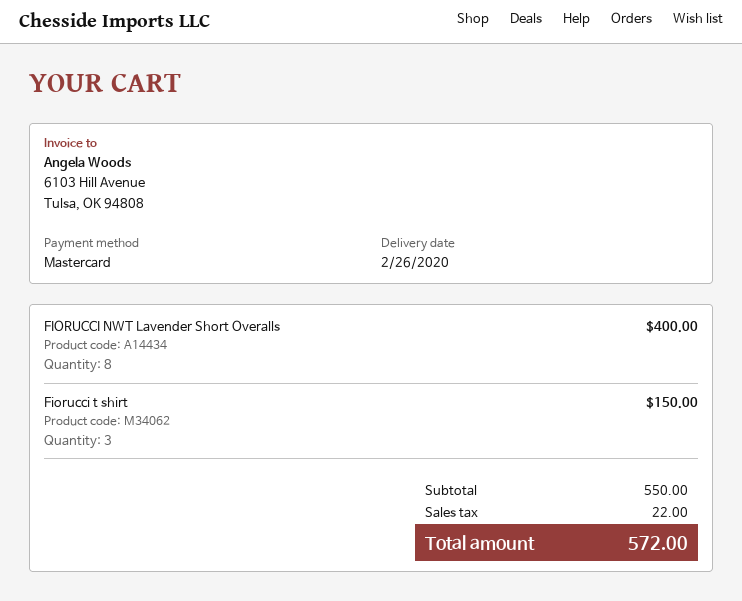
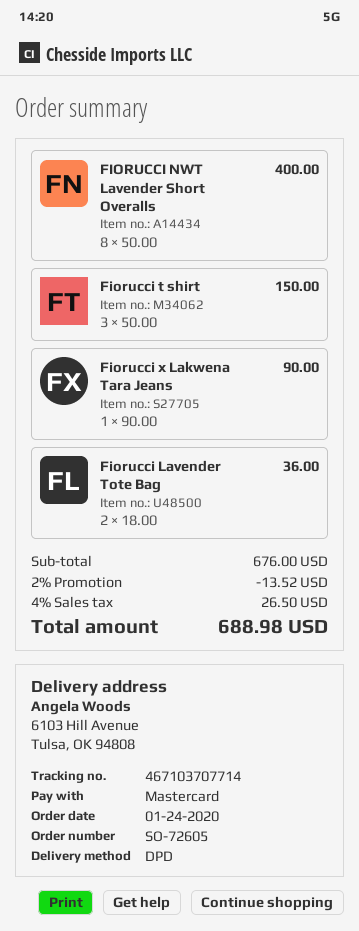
Fiorucci x Lakwena Tara Jeans: none -> 1 for 90.00
Fiorucci Lavender Tote Bag: none -> 2 for 36.00
subtotal: 550.00 -> 676.00
discount: none -> 2% = 13.52
tax: 22.00 -> 26.50
total: 572.00 -> 688.98

